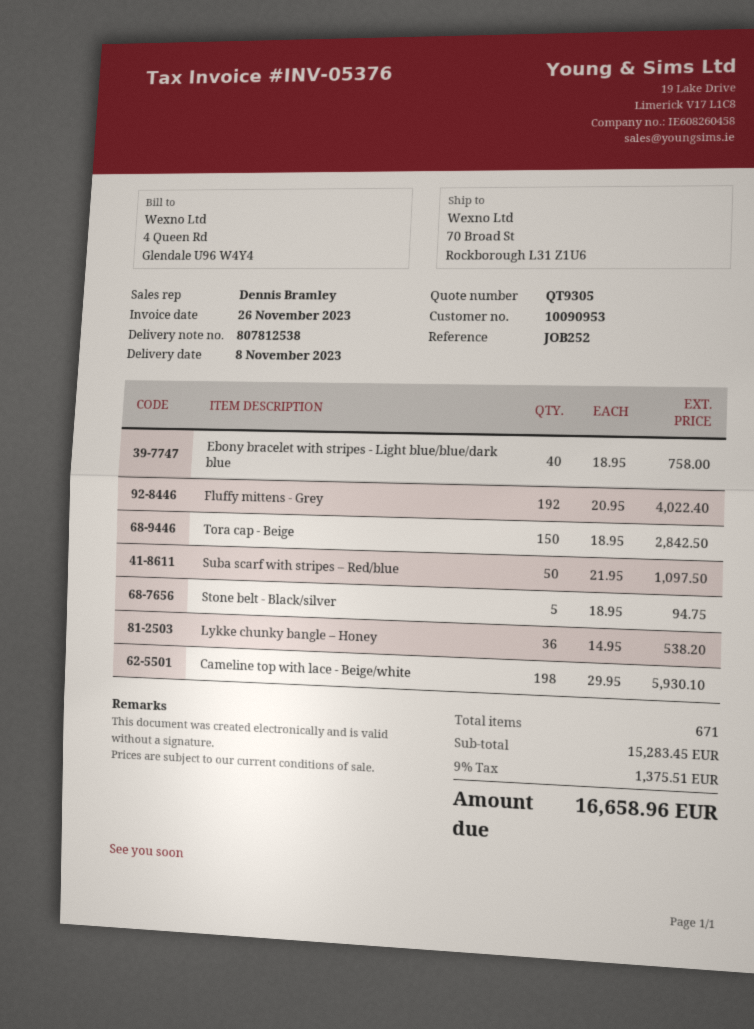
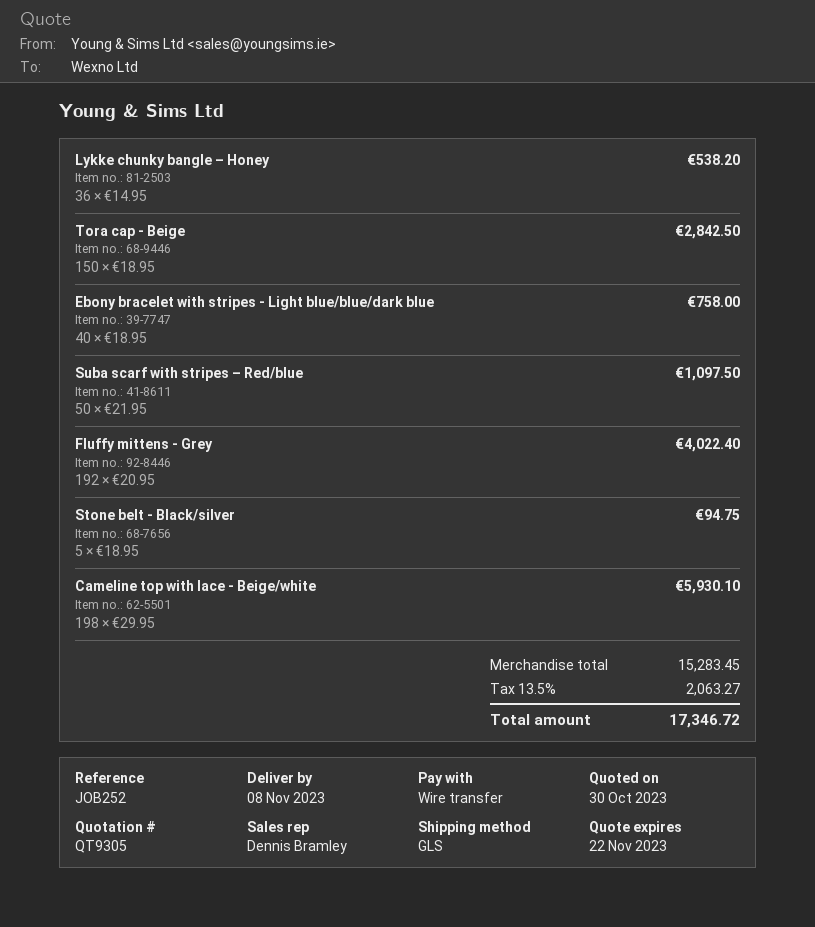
tax: 9% = 1375.51 -> 13.5% = 2063.27
total: 16658.96 -> 17346.72

